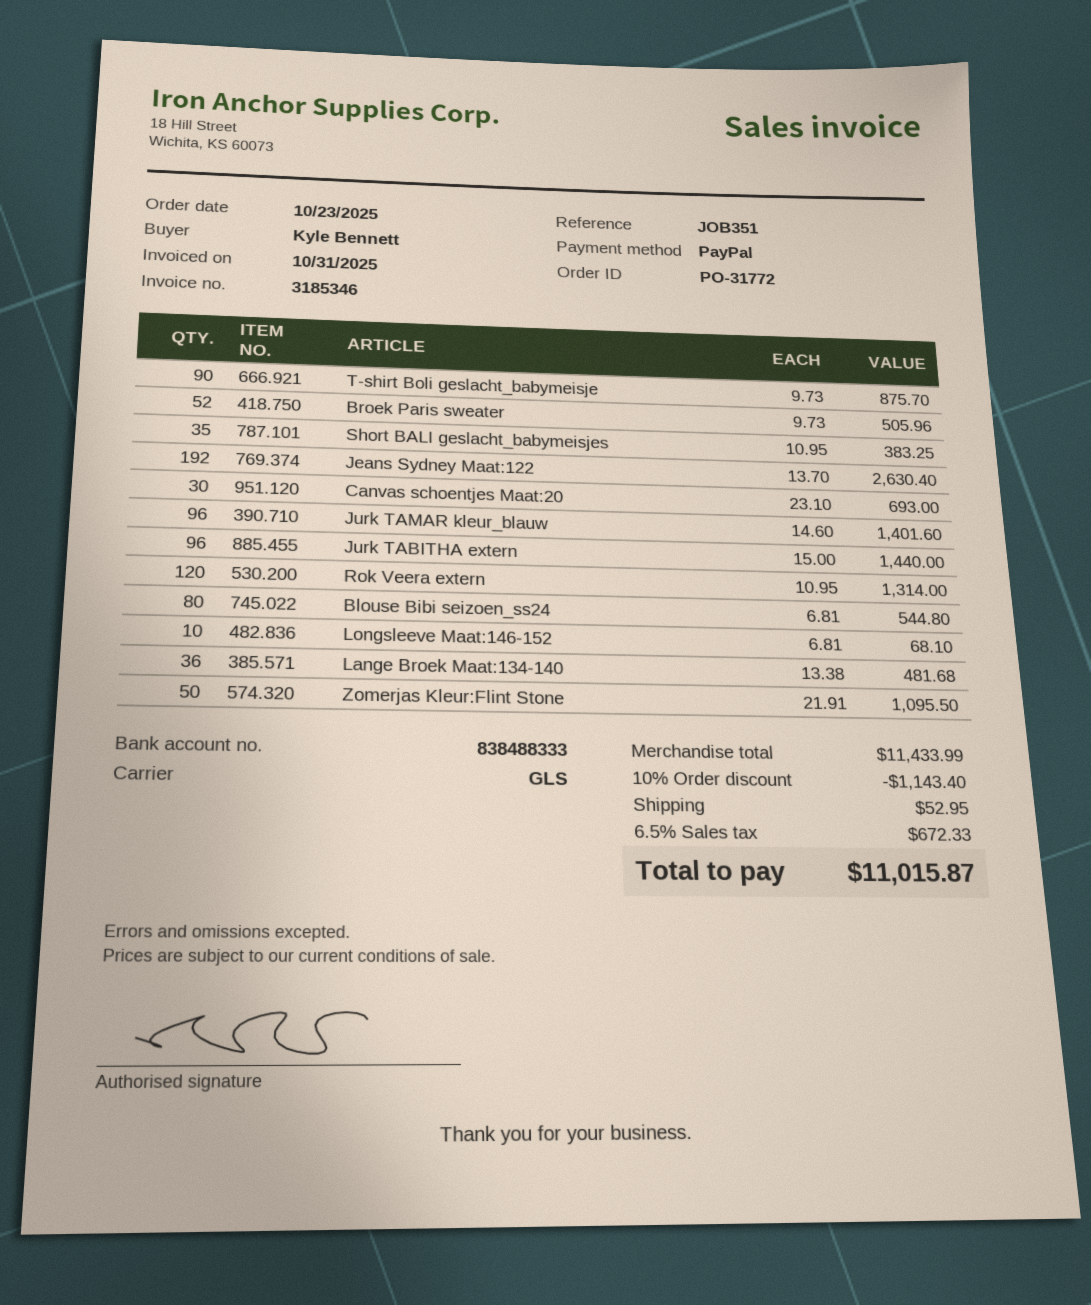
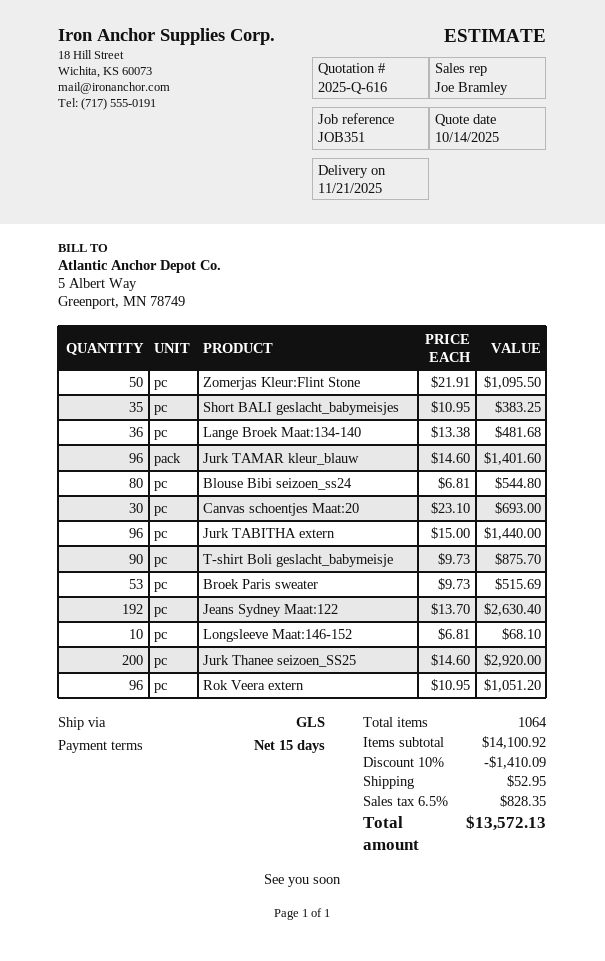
Broek Paris sweater: 52 x 9.73 = 505.96 -> 53 x 9.73 = 515.69
Rok Veera extern: 120 x 10.95 = 1314.00 -> 96 x 10.95 = 1051.20
Jurk Thanee seizoen_SS25: none -> 200 x 14.60 = 2920.00
subtotal: 11433.99 -> 14100.92
discount: 10% = 1143.40 -> 10% = 1410.09
tax: 6.5% = 672.33 -> 6.5% = 828.35
total: 11015.87 -> 13572.13

